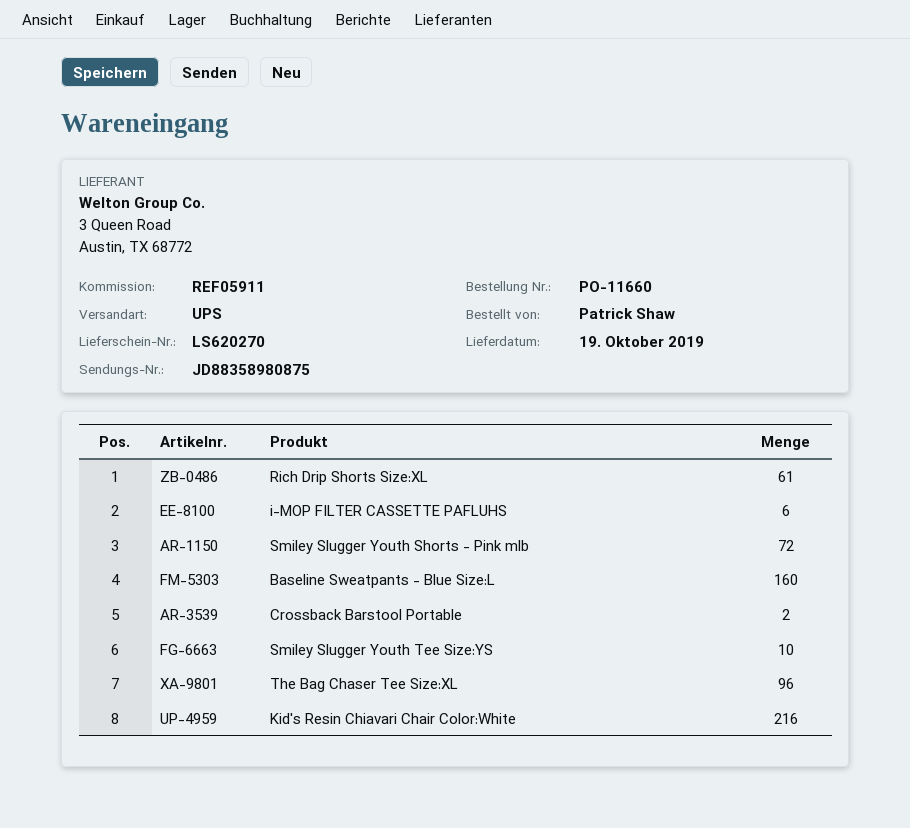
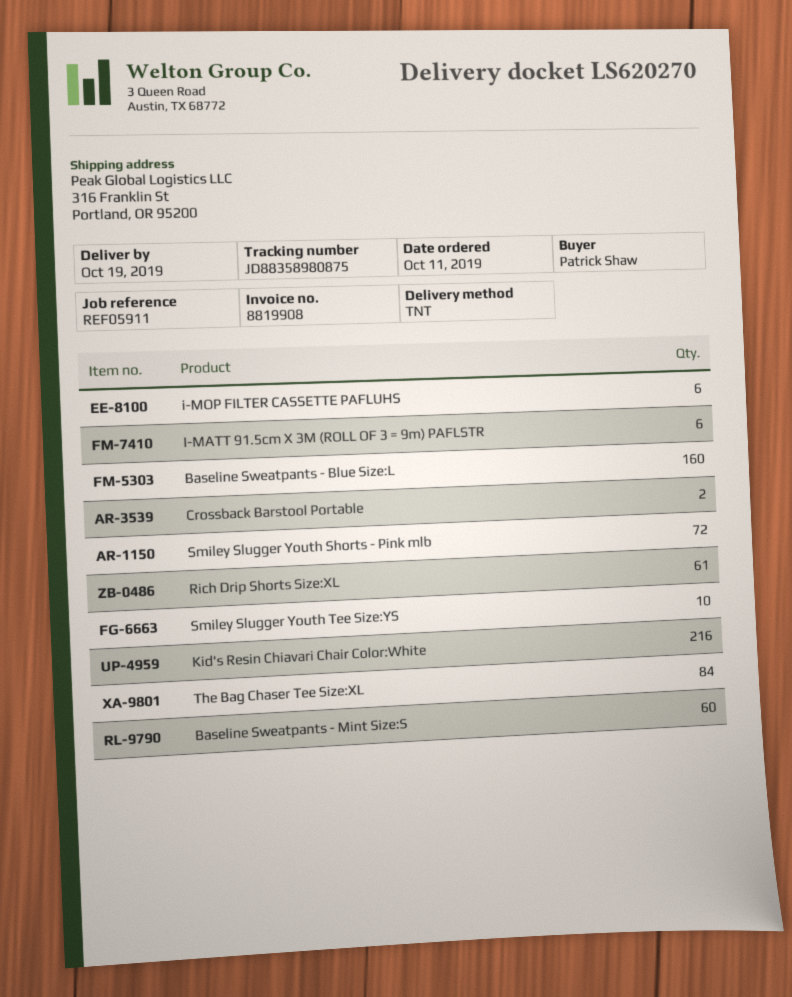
shipping method: UPS -> TNT
The Bag Chaser Tee Size:XL: 96 -> 84
I-MATT 91.5cm X 3M (ROLL OF 3 = 9m) PAFLSTR: none -> 6
Baseline Sweatpants - Mint Size:S: none -> 60

